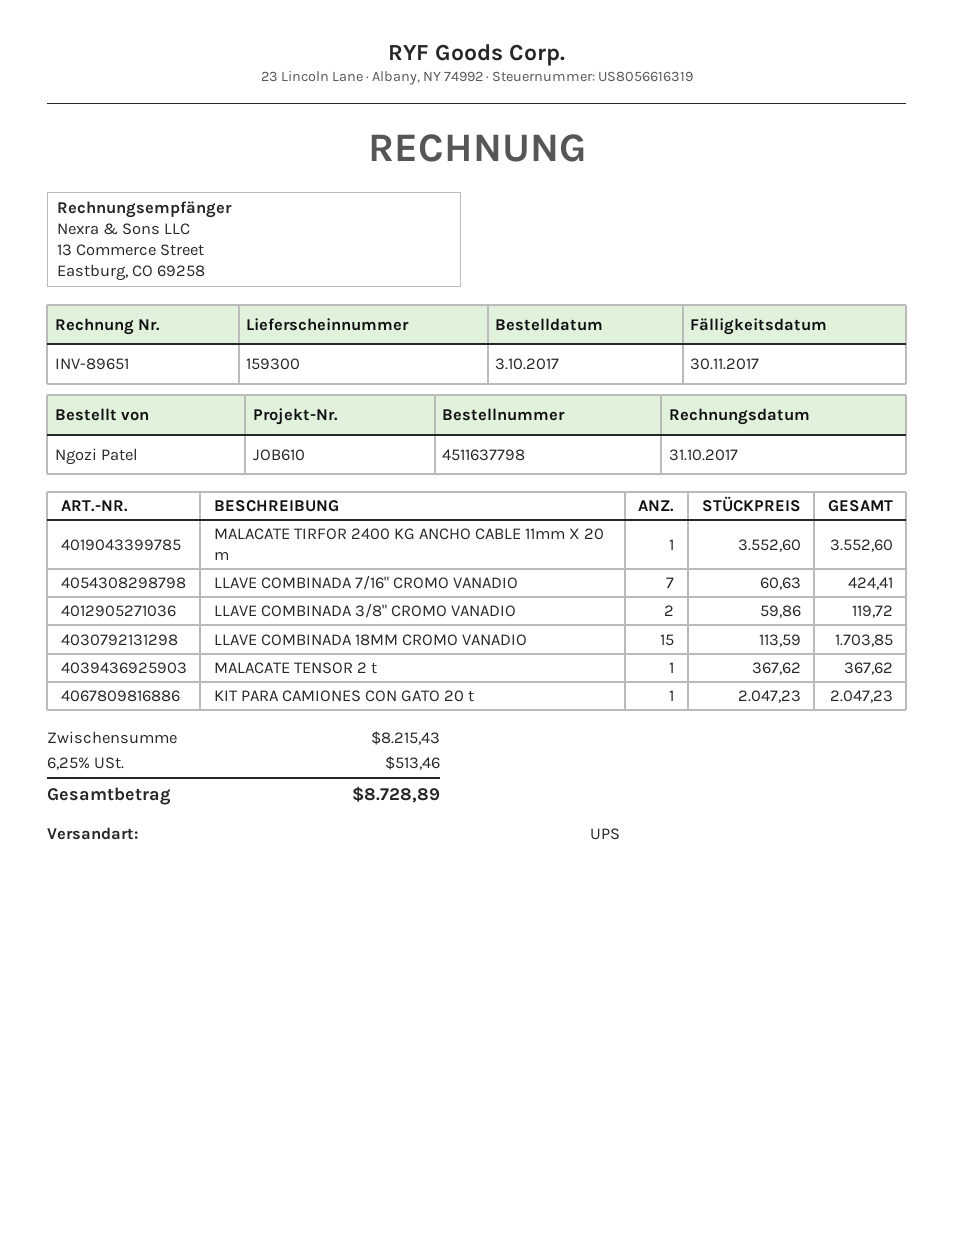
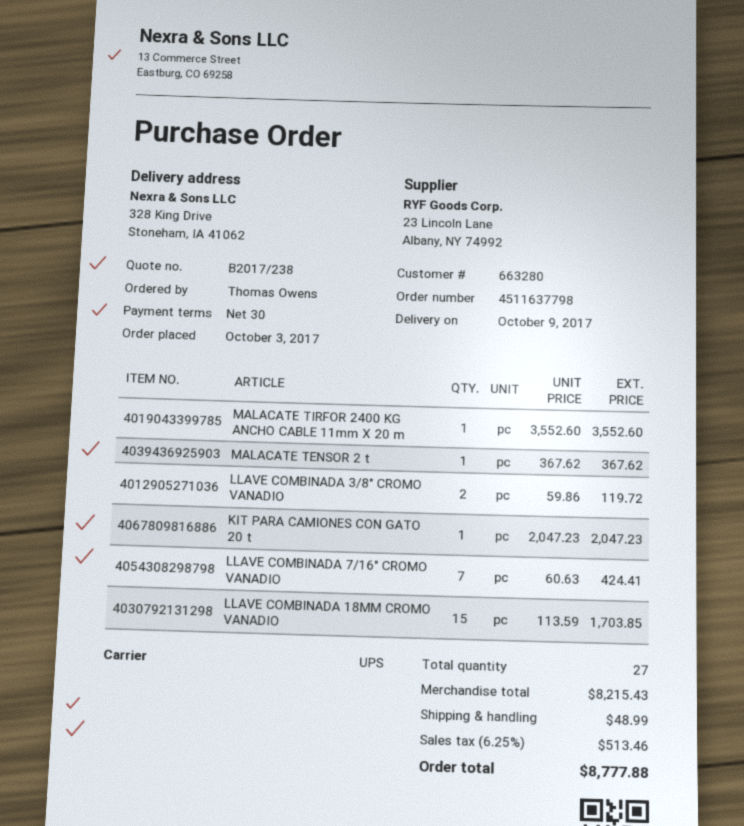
ordered by: Ngozi Patel -> Thomas Owens
shipping: none -> 48.99
total: 8728.89 -> 8777.88

